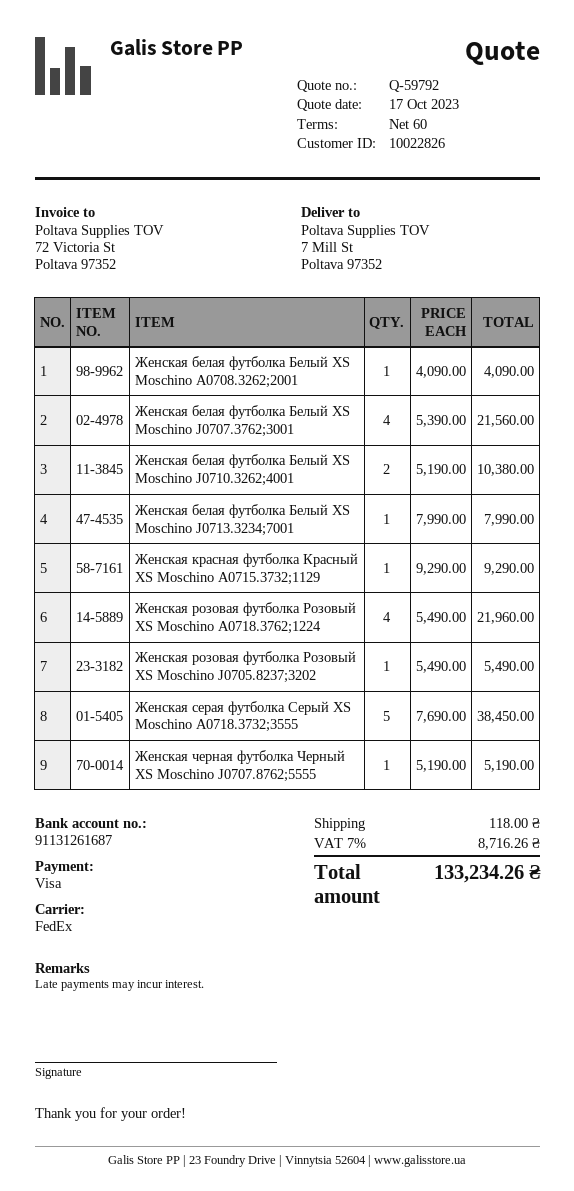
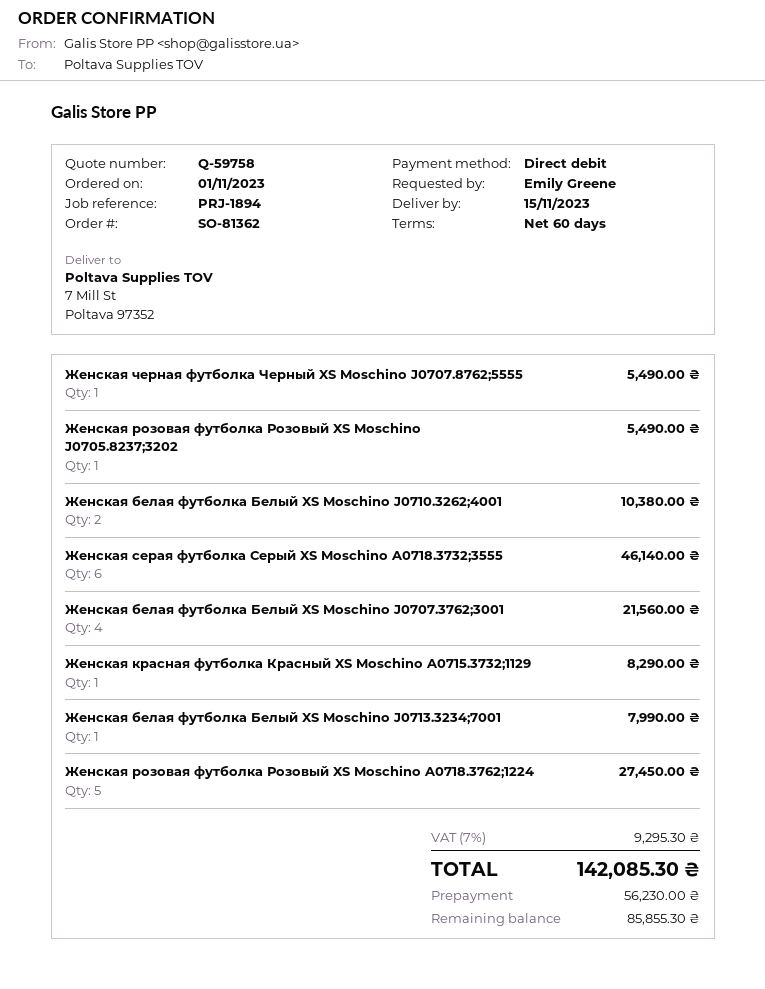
quote number: Q-59792 -> Q-59758
payment method: Visa -> direct debit
Женская белая футболка Белый XS Moschino A0708.3262;2001: 1 for 4090.00 -> none
Женская красная футболка Красный XS Moschino A0715.3732;1129: 1 for 9290.00 -> 1 for 8290.00
Женская розовая футболка Розовый XS Moschino A0718.3762;1224: 4 for 21960.00 -> 5 for 27450.00
Женская серая футболка Серый XS Moschino A0718.3732;3555: 5 for 38450.00 -> 6 for 46140.00
Женская черная футболка Черный XS Moschino J0707.8762;5555: 1 for 5190.00 -> 1 for 5490.00
shipping: 118.00 -> none
tax: 7% = 8716.26 -> 7% = 9295.30
total: 133234.26 -> 142085.30

